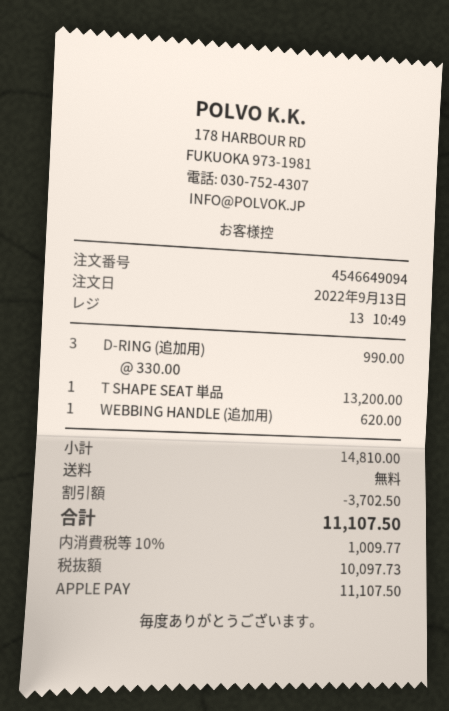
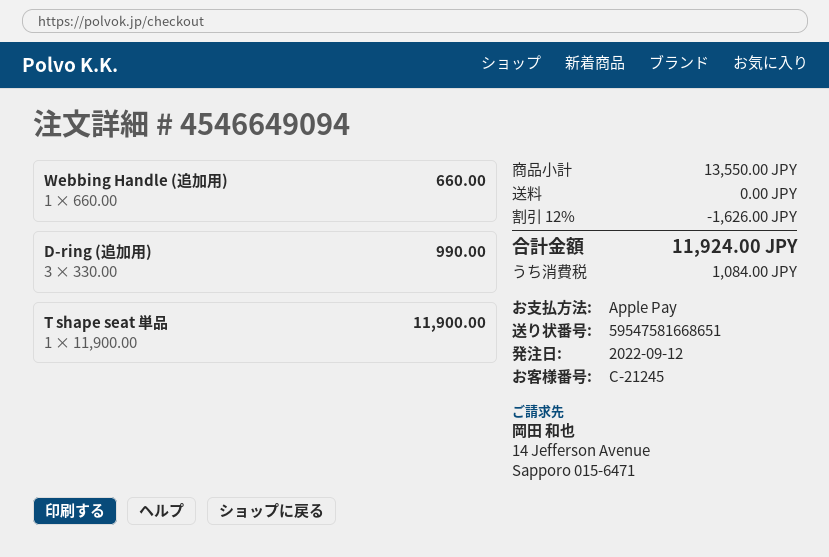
order date: 2022-09-13 -> 2022-09-12
T SHAPE SEAT 単品: 1 x 13200.00 = 13200.00 -> 1 x 11900.00 = 11900.00
WEBBING HANDLE (追加用): 1 x 620.00 = 620.00 -> 1 x 660.00 = 660.00
subtotal: 14810.00 -> 13550.00
discount: 3702.50 -> 1626.00
tax: 1009.77 -> 1084.00
total: 11107.50 -> 11924.00

